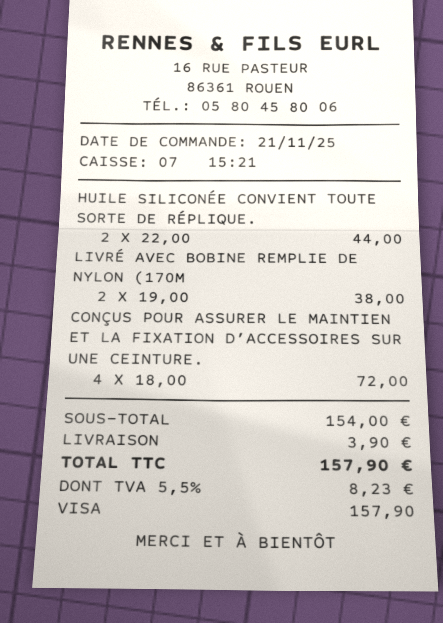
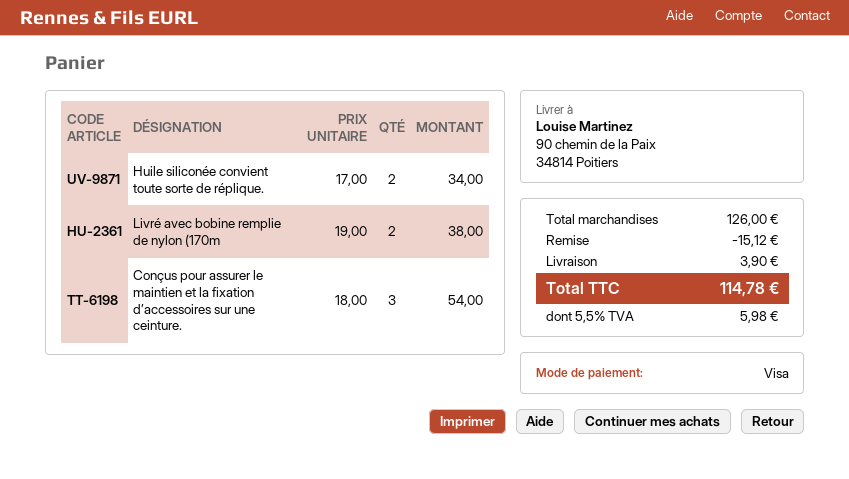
HUILE SILICONÉE CONVIENT TOUTE SORTE DE RÉPLIQUE.: 2 x 22.00 = 44.00 -> 2 x 17.00 = 34.00
CONÇUS POUR ASSURER LE MAINTIEN ET LA FIXATION D’ACCESSOIRES SUR UNE CEINTURE.: 4 x 18.00 = 72.00 -> 3 x 18.00 = 54.00
subtotal: 154.00 -> 126.00
discount: none -> 15.12
tax: 5.5% = 8.23 -> 5.5% = 5.98
total: 157.90 -> 114.78

